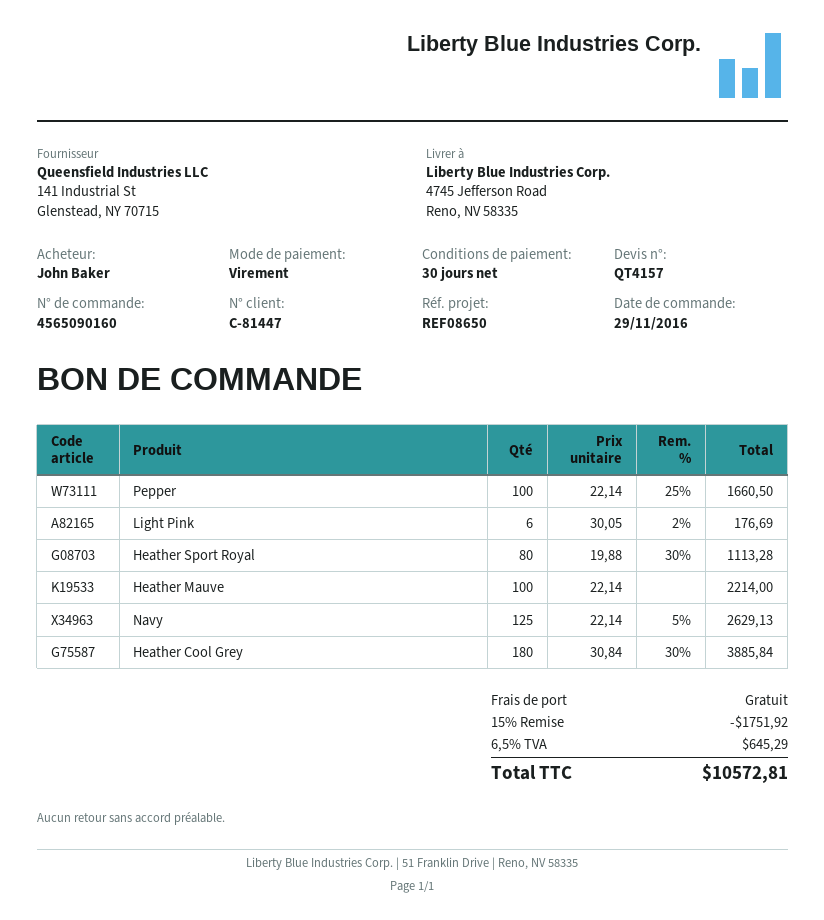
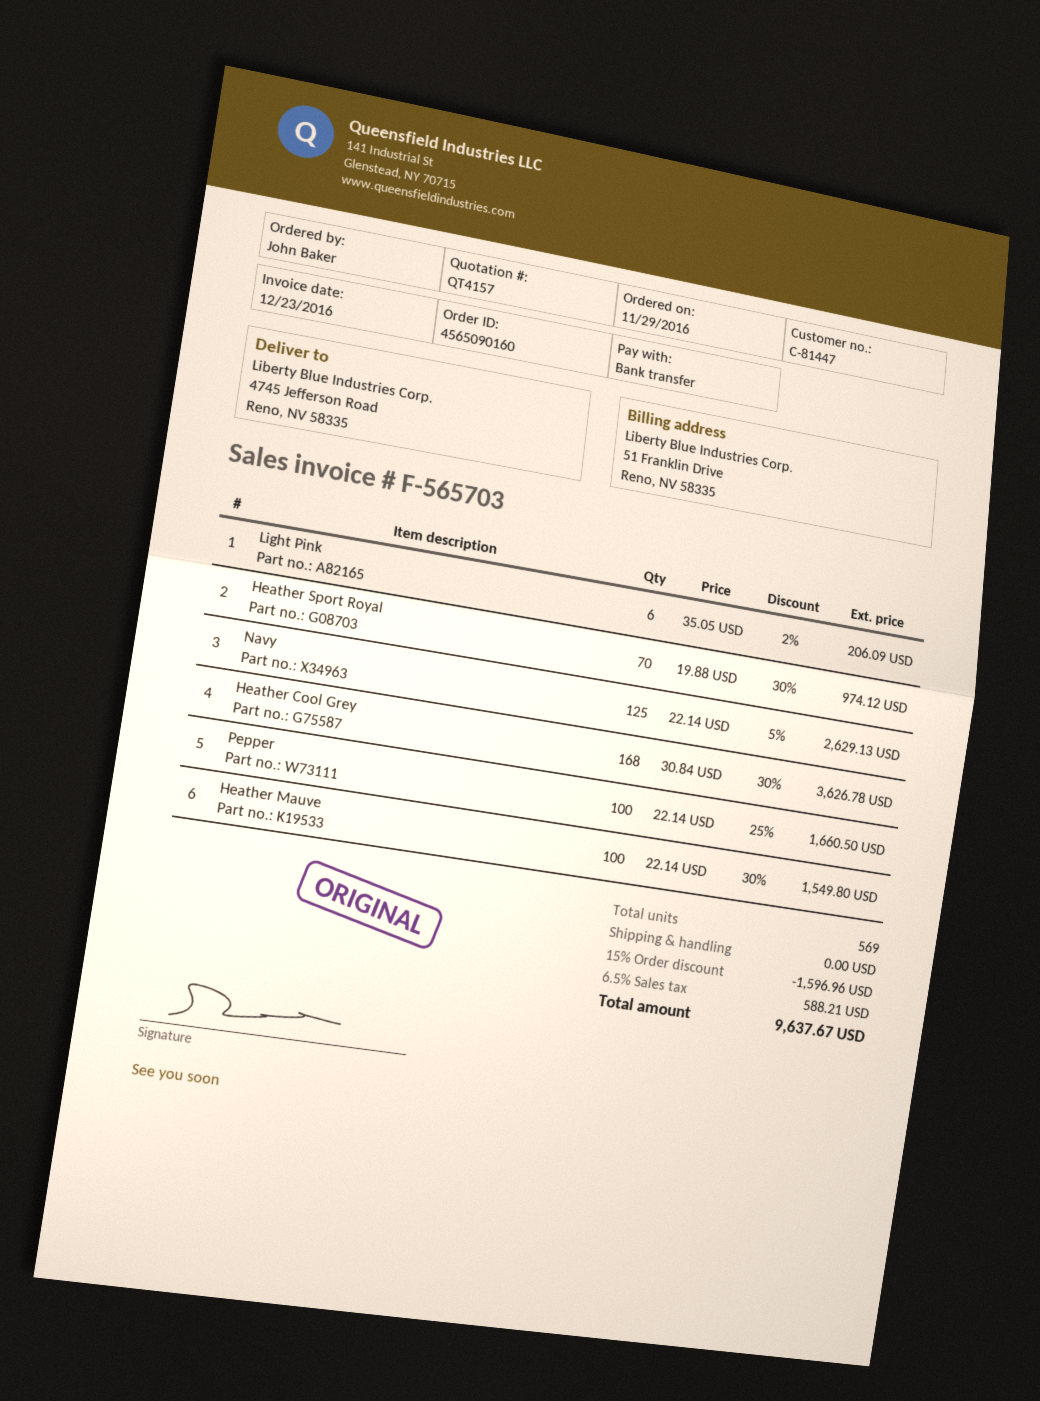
Light Pink: 6 x 30.05 - 2% = 176.69 -> 6 x 35.05 - 2% = 206.09
Heather Sport Royal: 80 x 19.88 - 30% = 1113.28 -> 70 x 19.88 - 30% = 974.12
Heather Mauve: 100 x 22.14 = 2214.00 -> 100 x 22.14 - 30% = 1549.80
Heather Cool Grey: 180 x 30.84 - 30% = 3885.84 -> 168 x 30.84 - 30% = 3626.78
discount: 15% = 1751.92 -> 15% = 1596.96
tax: 6.5% = 645.29 -> 6.5% = 588.21
total: 10572.81 -> 9637.67

